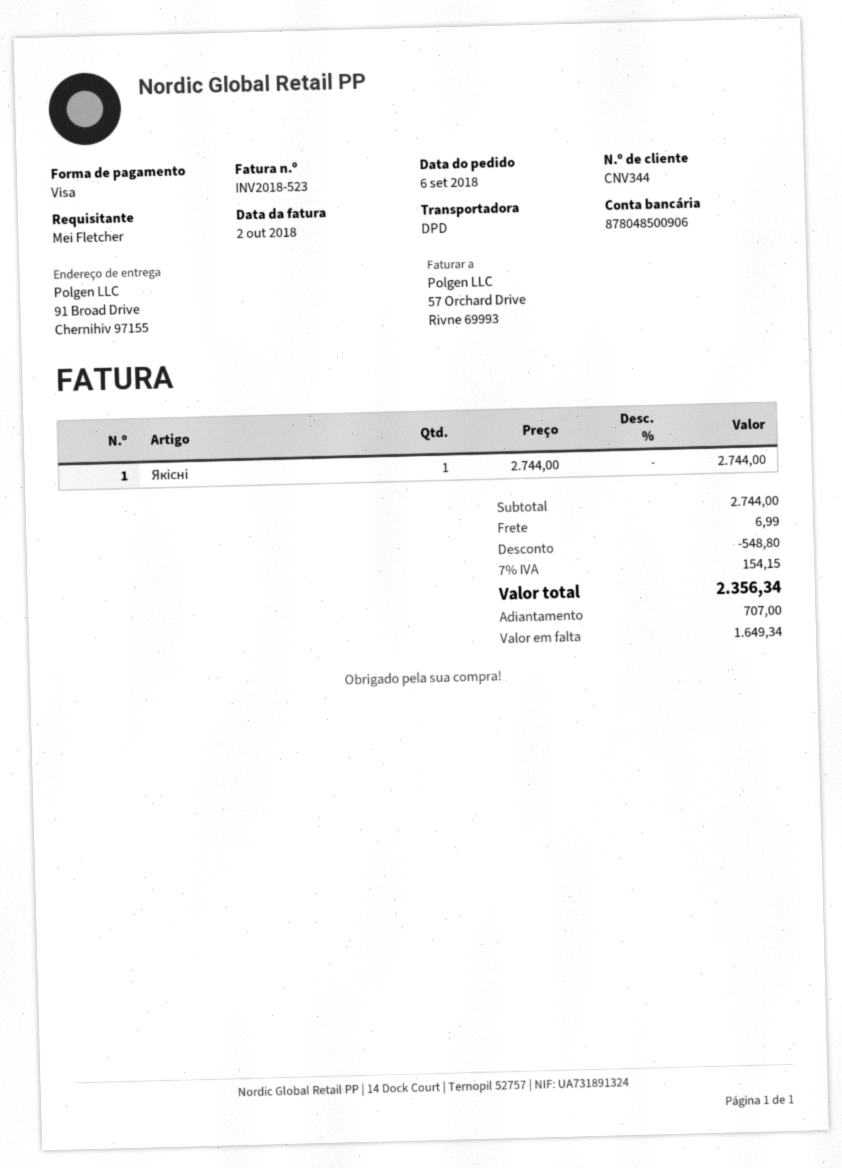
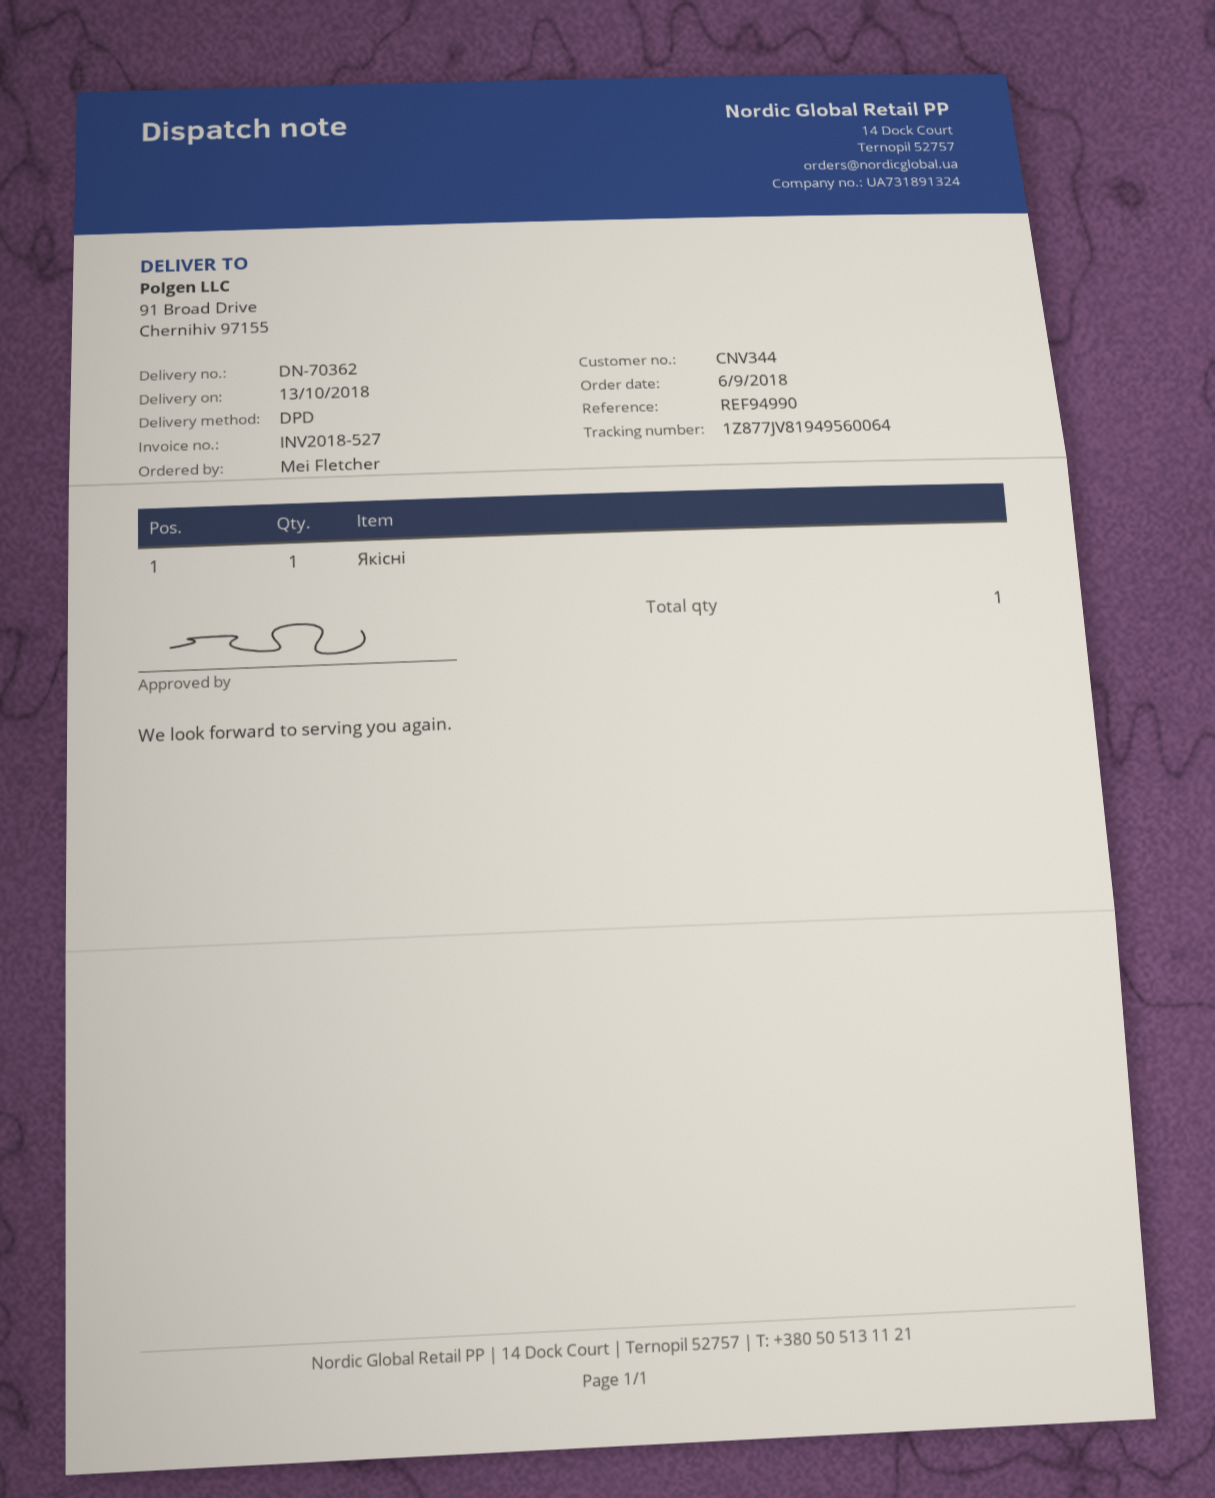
invoice number: INV2018-523 -> INV2018-527

